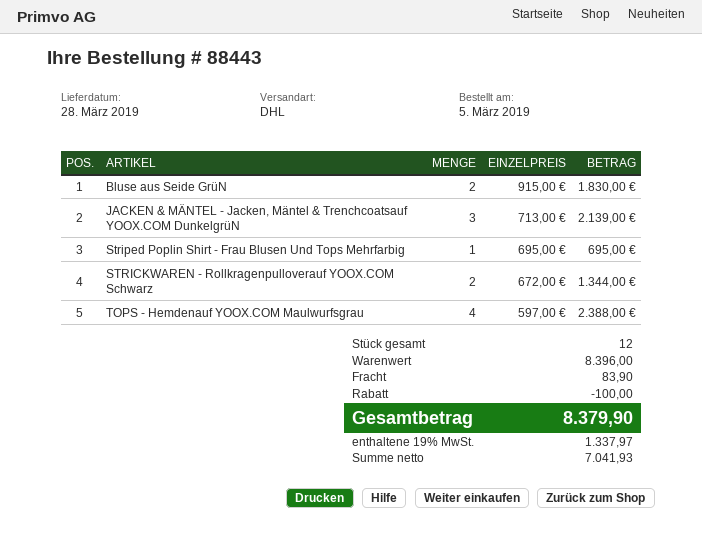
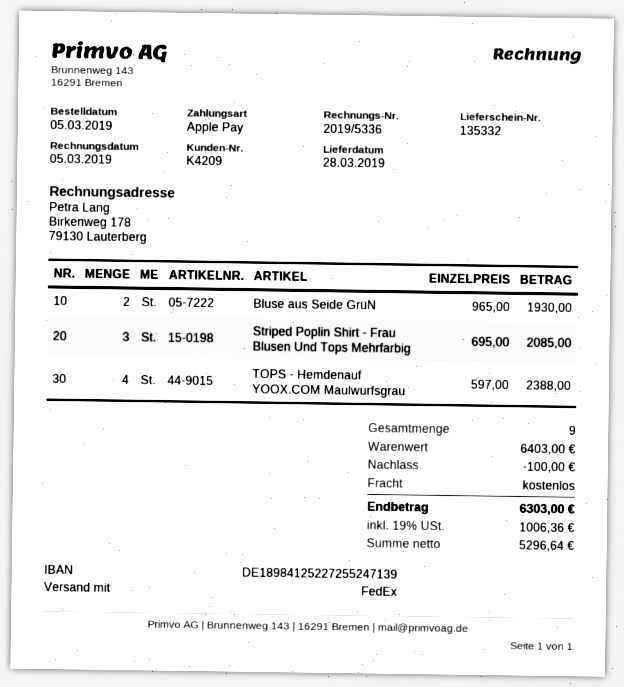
shipping method: DHL -> FedEx
Bluse aus Seide GrüN: 2 x 915.00 = 1830.00 -> 2 x 965.00 = 1930.00
JACKEN & MÄNTEL - Jacken, Mäntel & Trenchcoatsauf YOOX.COM DunkelgrüN: 3 x 713.00 = 2139.00 -> none
Striped Poplin Shirt - Frau Blusen Und Tops Mehrfarbig: 1 x 695.00 = 695.00 -> 3 x 695.00 = 2085.00
STRICKWAREN - Rollkragenpulloverauf YOOX.COM Schwarz: 2 x 672.00 = 1344.00 -> none
total quantity: 12 -> 9
subtotal: 8396.00 -> 6403.00
shipping: 83.90 -> 0.00
net: 7041.93 -> 5296.64
tax: 19% = 1337.97 -> 19% = 1006.36
total: 8379.90 -> 6303.00

